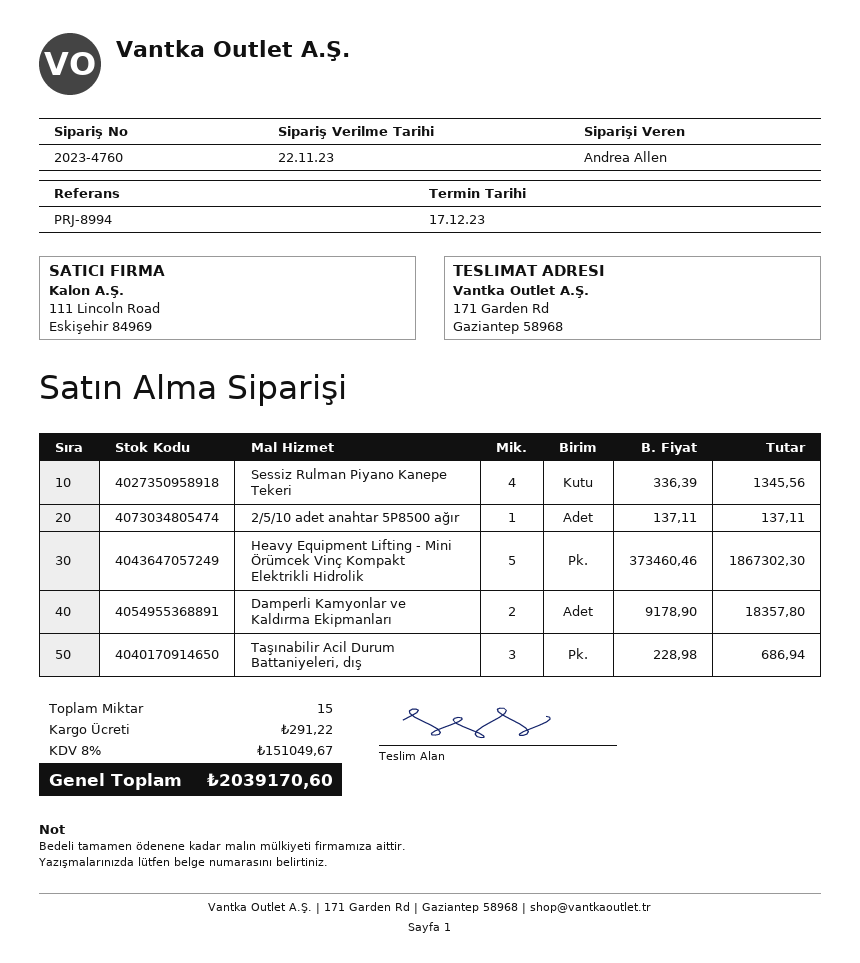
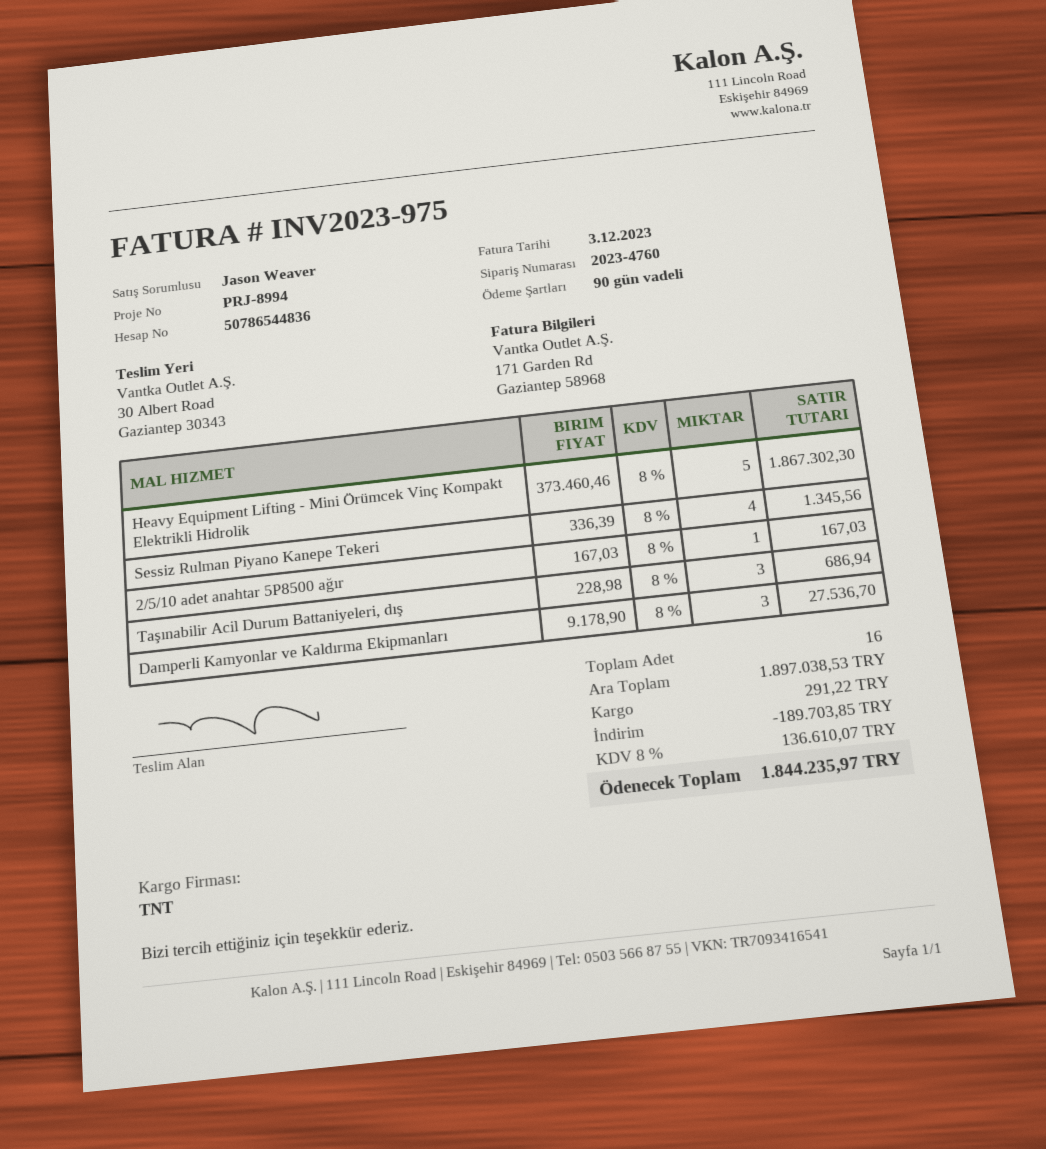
ship to: 171 Garden Rd, Gaziantep 58968 -> 30 Albert Road, Gaziantep 30343
2/5/10 adet anahtar 5P8500 ağır: 1 x 137.11 = 137.11 -> 1 x 167.03 = 167.03
Damperli Kamyonlar ve Kaldırma Ekipmanları: 2 x 9178.90 = 18357.80 -> 3 x 9178.90 = 27536.70
total quantity: 15 -> 16
discount: none -> 189703.85
tax: 8% = 151049.67 -> 8% = 136610.07
total: 2039170.60 -> 1844235.97

